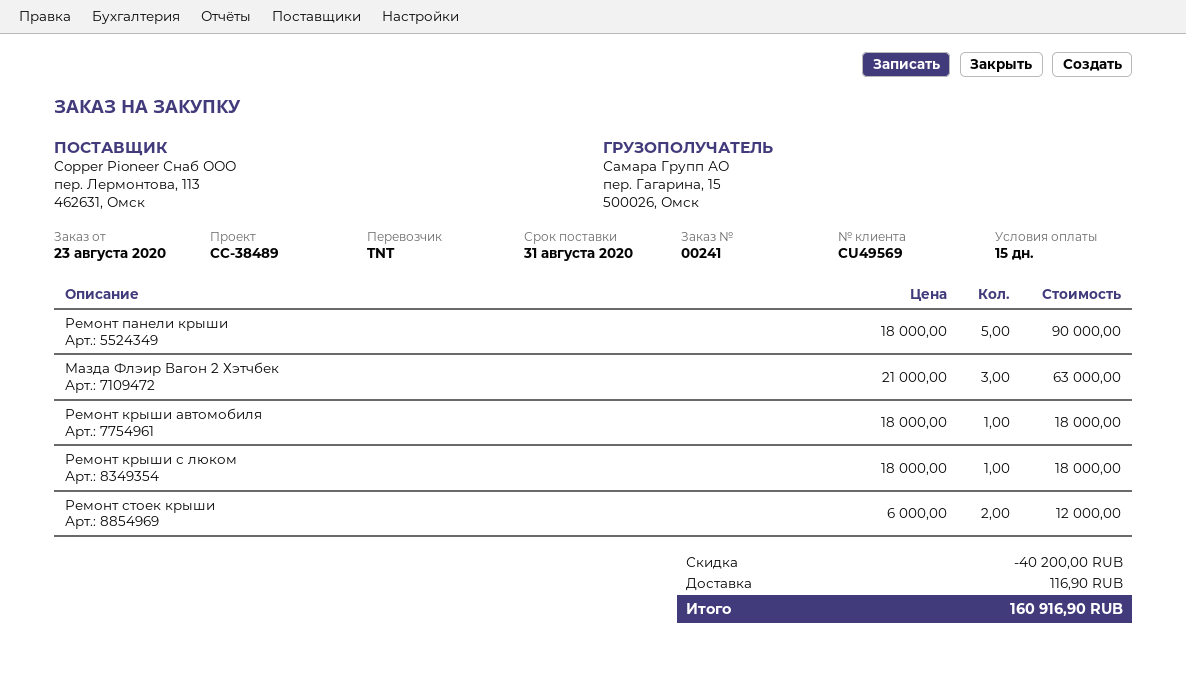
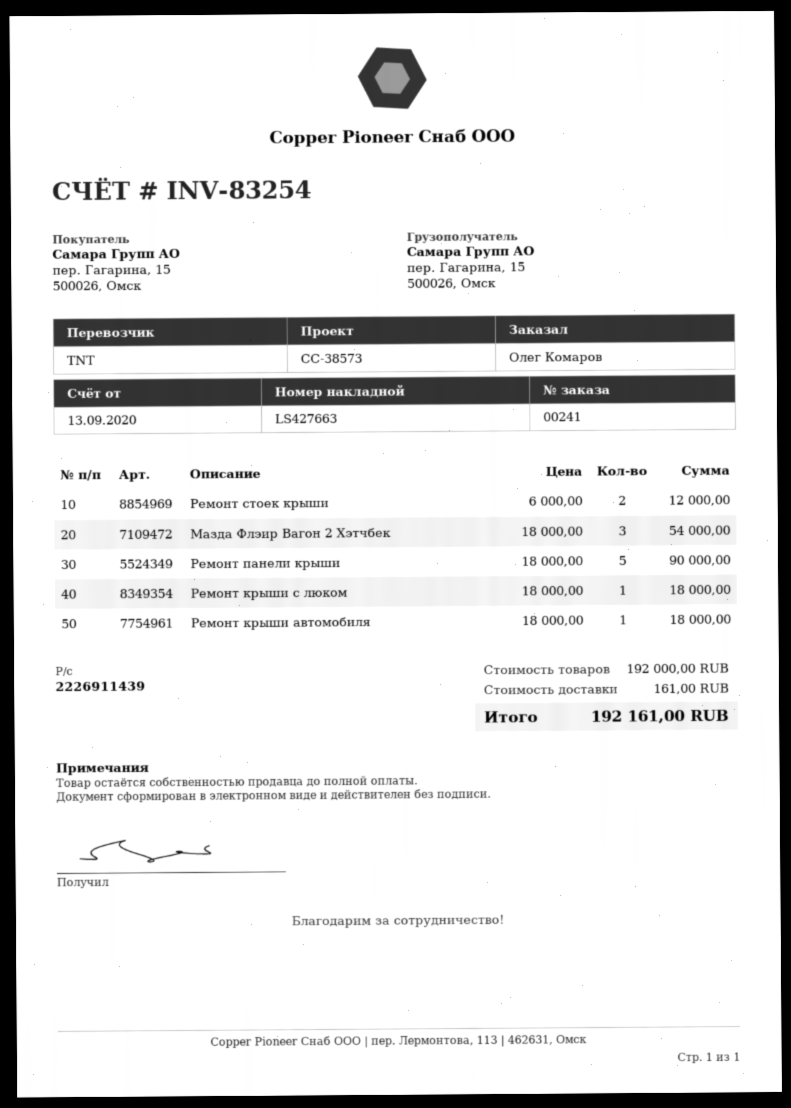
reference: CC-38489 -> CC-38573
Мазда Флэир Вагон 2 Хэтчбек: 3 x 21000.00 = 63000.00 -> 3 x 18000.00 = 54000.00
discount: 40200.00 -> none
shipping: 116.90 -> 161.00
total: 160916.90 -> 192161.00

